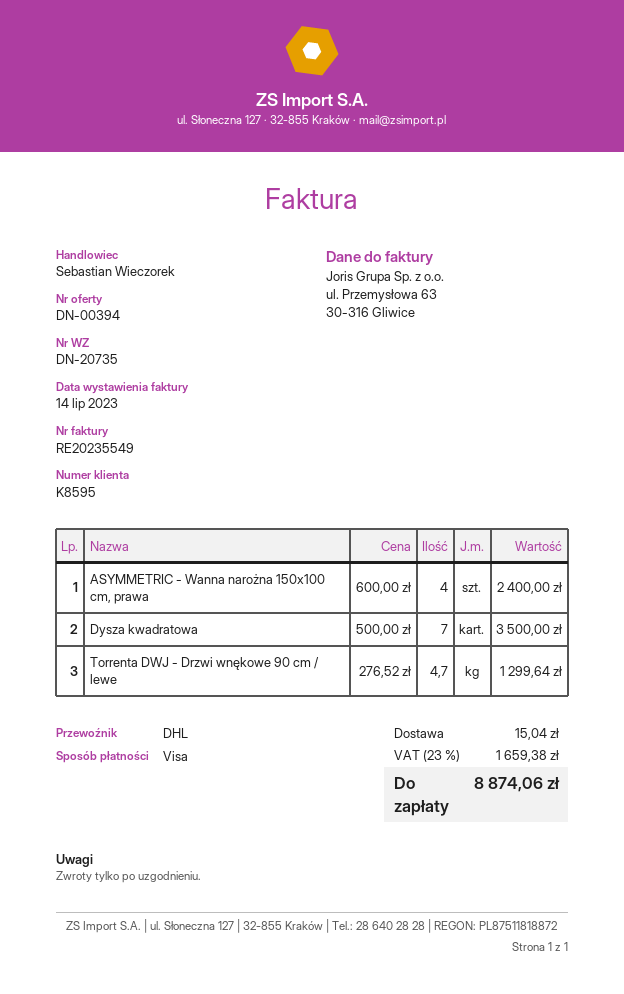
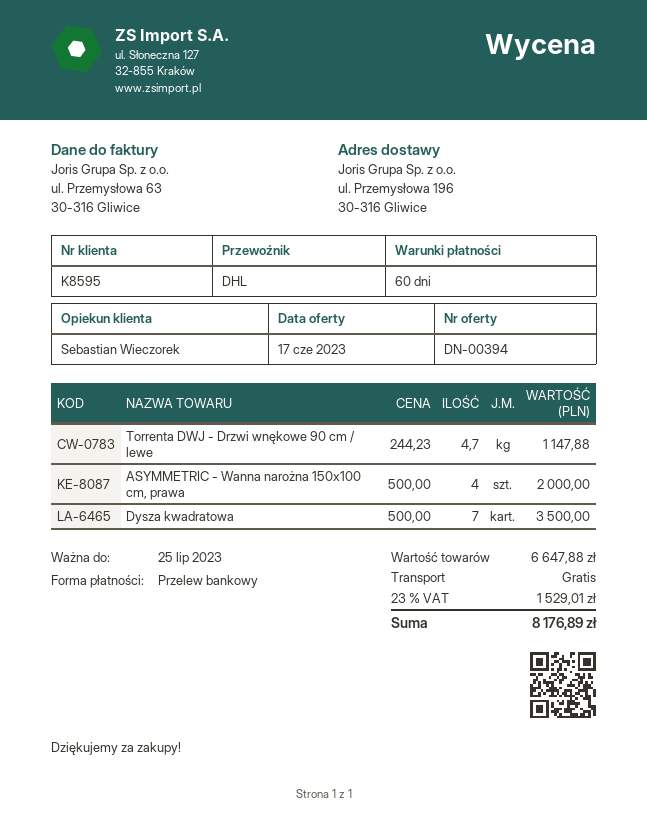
payment method: Visa -> bank transfer
ASYMMETRIC - Wanna narożna 150x100 cm, prawa: 4 x 600.00 = 2400.00 -> 4 x 500.00 = 2000.00
Torrenta DWJ - Drzwi wnękowe 90 cm / lewe: 4.7 x 276.52 = 1299.64 -> 4.7 x 244.23 = 1147.88
shipping: 15.04 -> 0.00
tax: 23% = 1659.38 -> 23% = 1529.01
total: 8874.06 -> 8176.89

